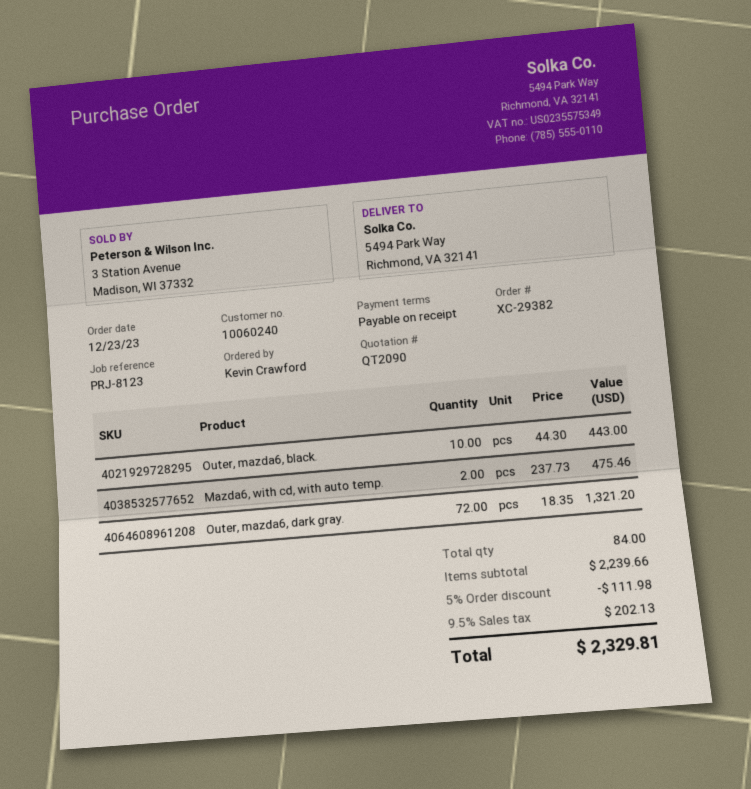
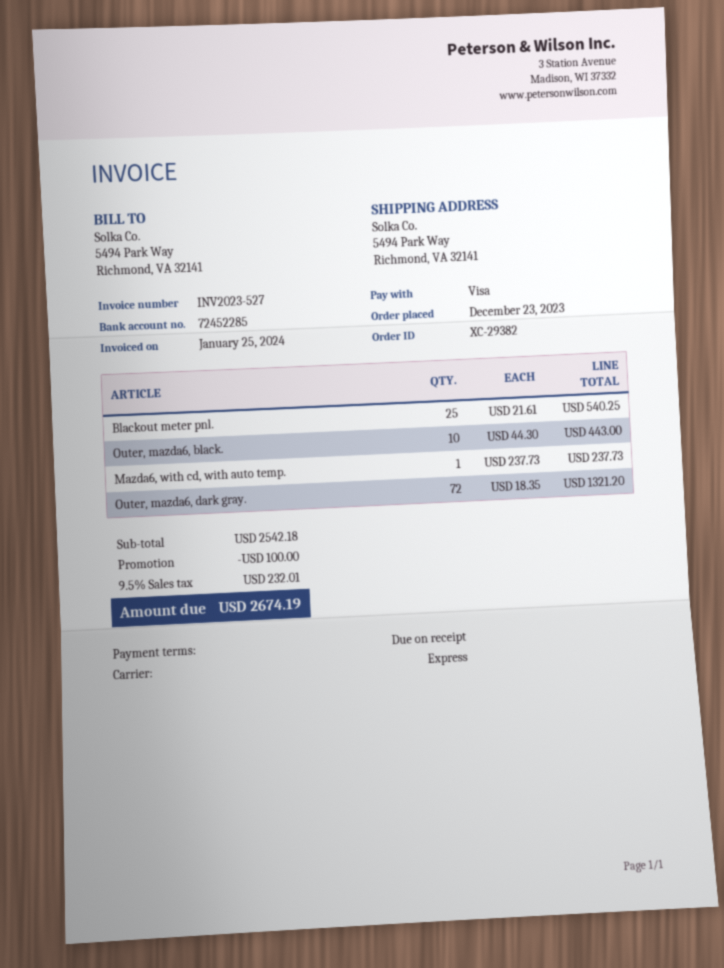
Mazda6, with cd, with auto temp.: 2 x 237.73 = 475.46 -> 1 x 237.73 = 237.73
Blackout meter pnl.: none -> 25 x 21.61 = 540.25
subtotal: 2239.66 -> 2542.18
discount: 111.98 -> 100.00
tax: 9.5% = 202.13 -> 9.5% = 232.01
total: 2329.81 -> 2674.19

